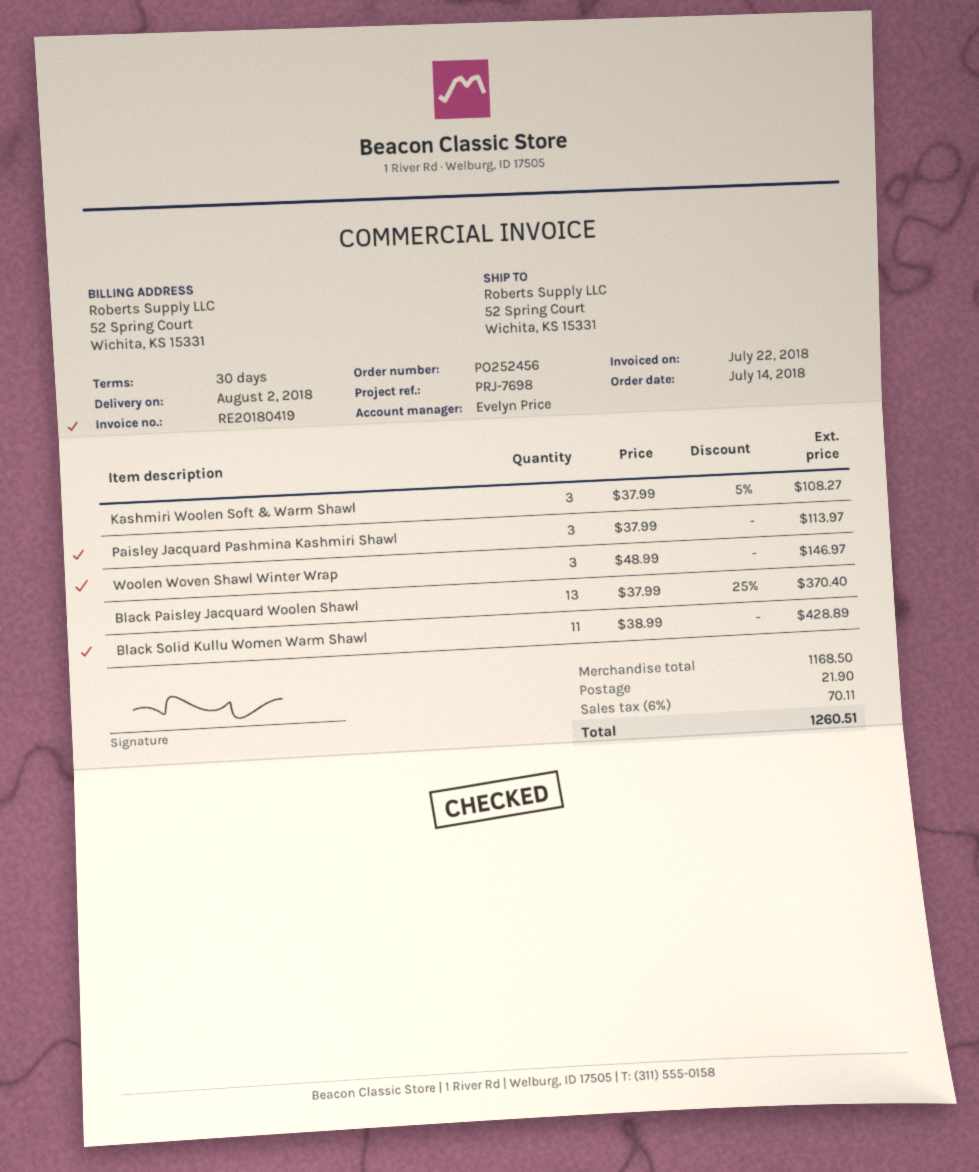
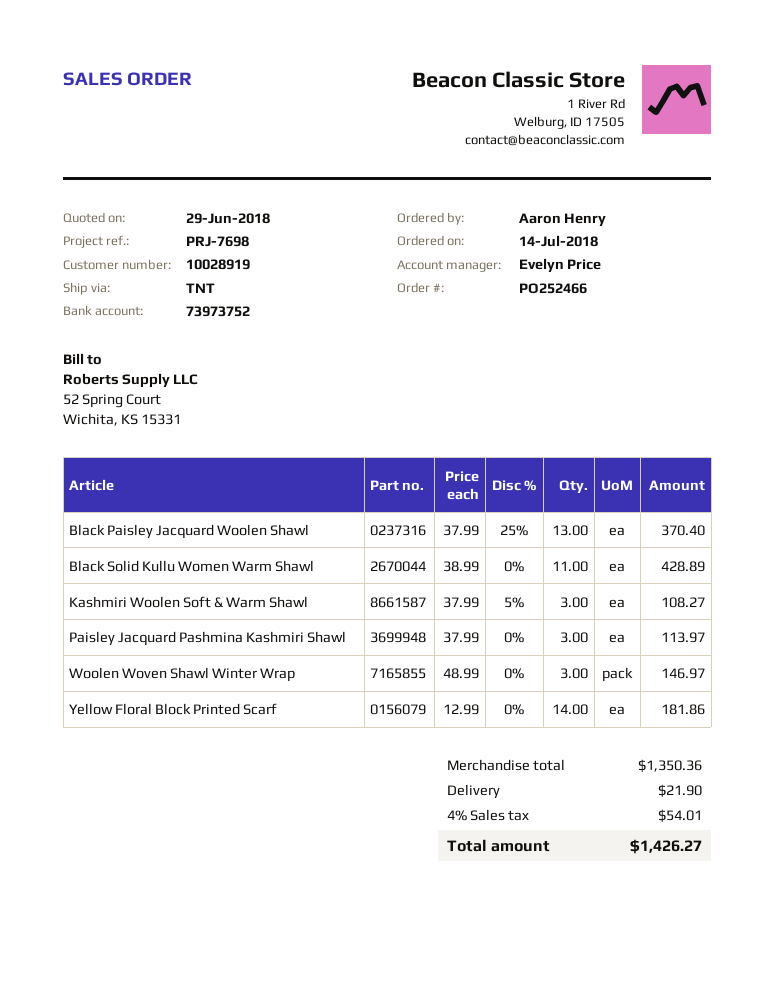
order number: PO252456 -> PO252466
Yellow Floral Block Printed Scarf: none -> 14 x 12.99 = 181.86
subtotal: 1168.50 -> 1350.36
tax: 6% = 70.11 -> 4% = 54.01
total: 1260.51 -> 1426.27

